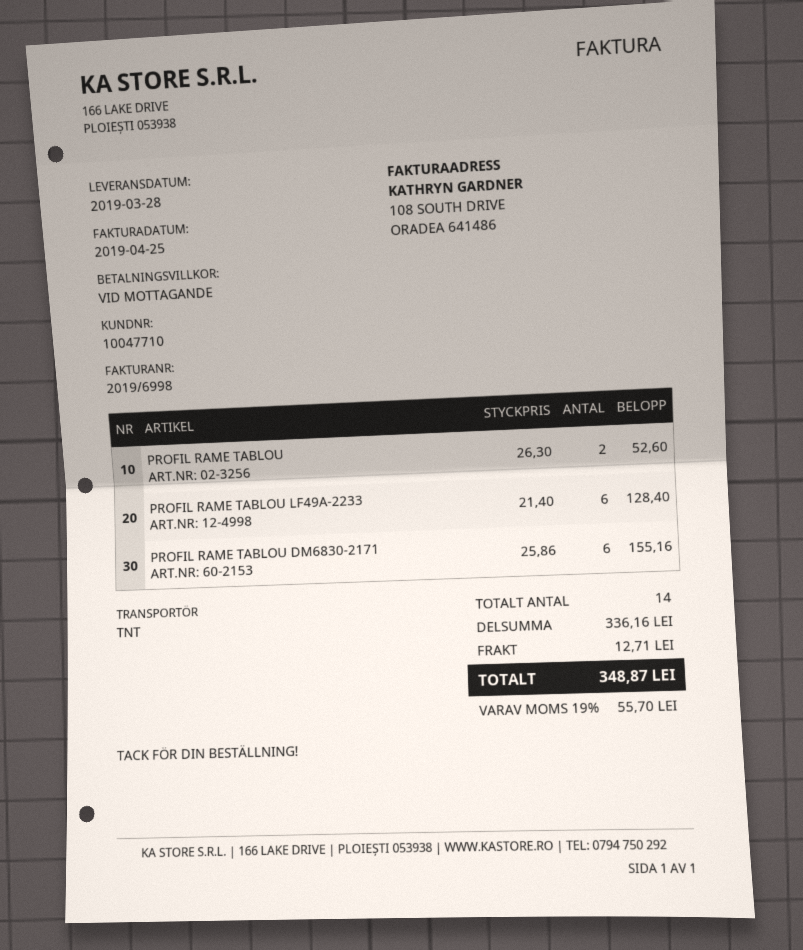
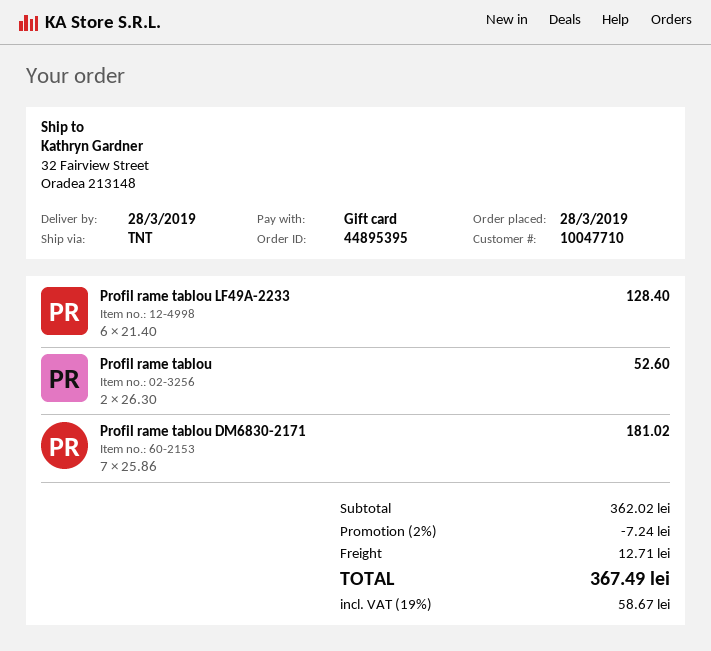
PROFIL RAME TABLOU DM6830-2171: 6 x 25.86 = 155.16 -> 7 x 25.86 = 181.02
subtotal: 336.16 -> 362.02
discount: none -> 2% = 7.24
tax: 19% = 55.70 -> 19% = 58.67
total: 348.87 -> 367.49

